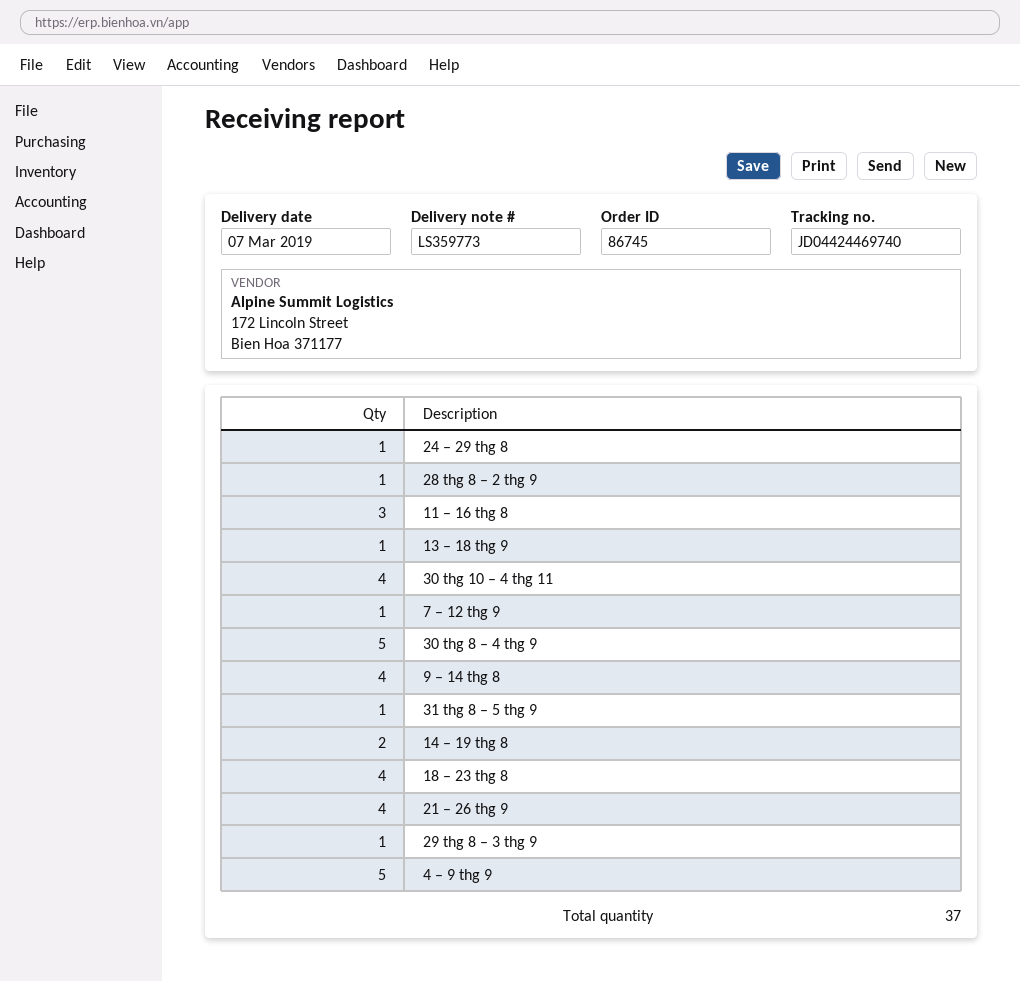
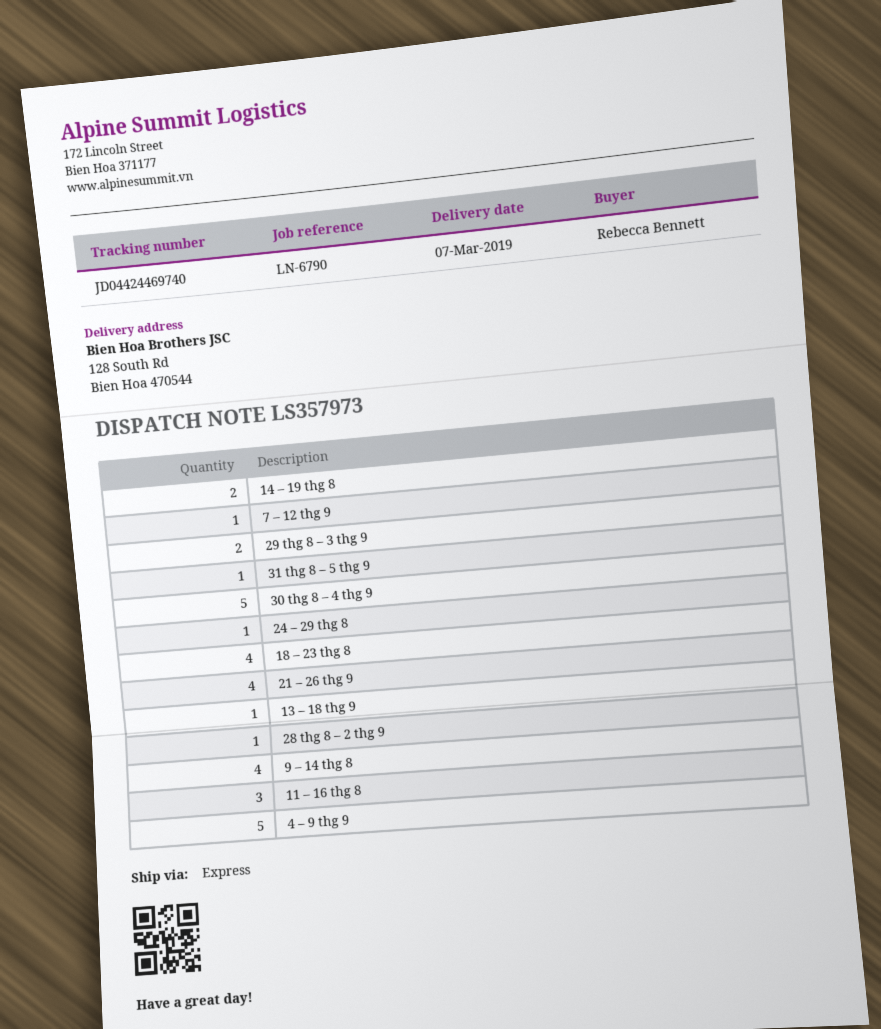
delivery note number: LS359773 -> LS357973
30 thg 10 – 4 thg 11: 4 -> none
29 thg 8 – 3 thg 9: 1 -> 2

